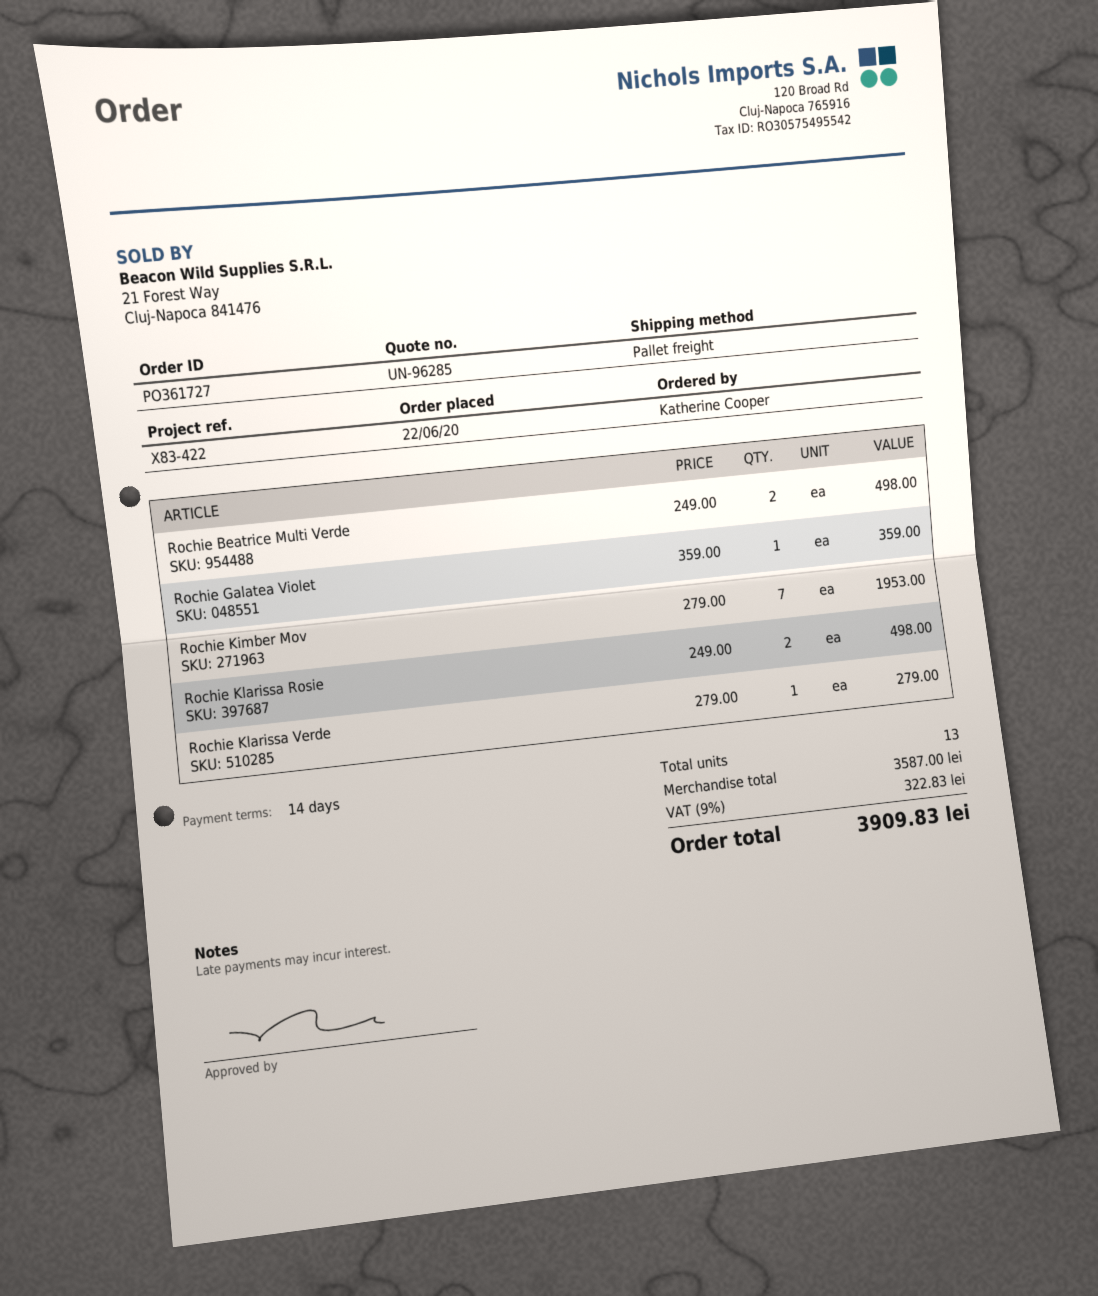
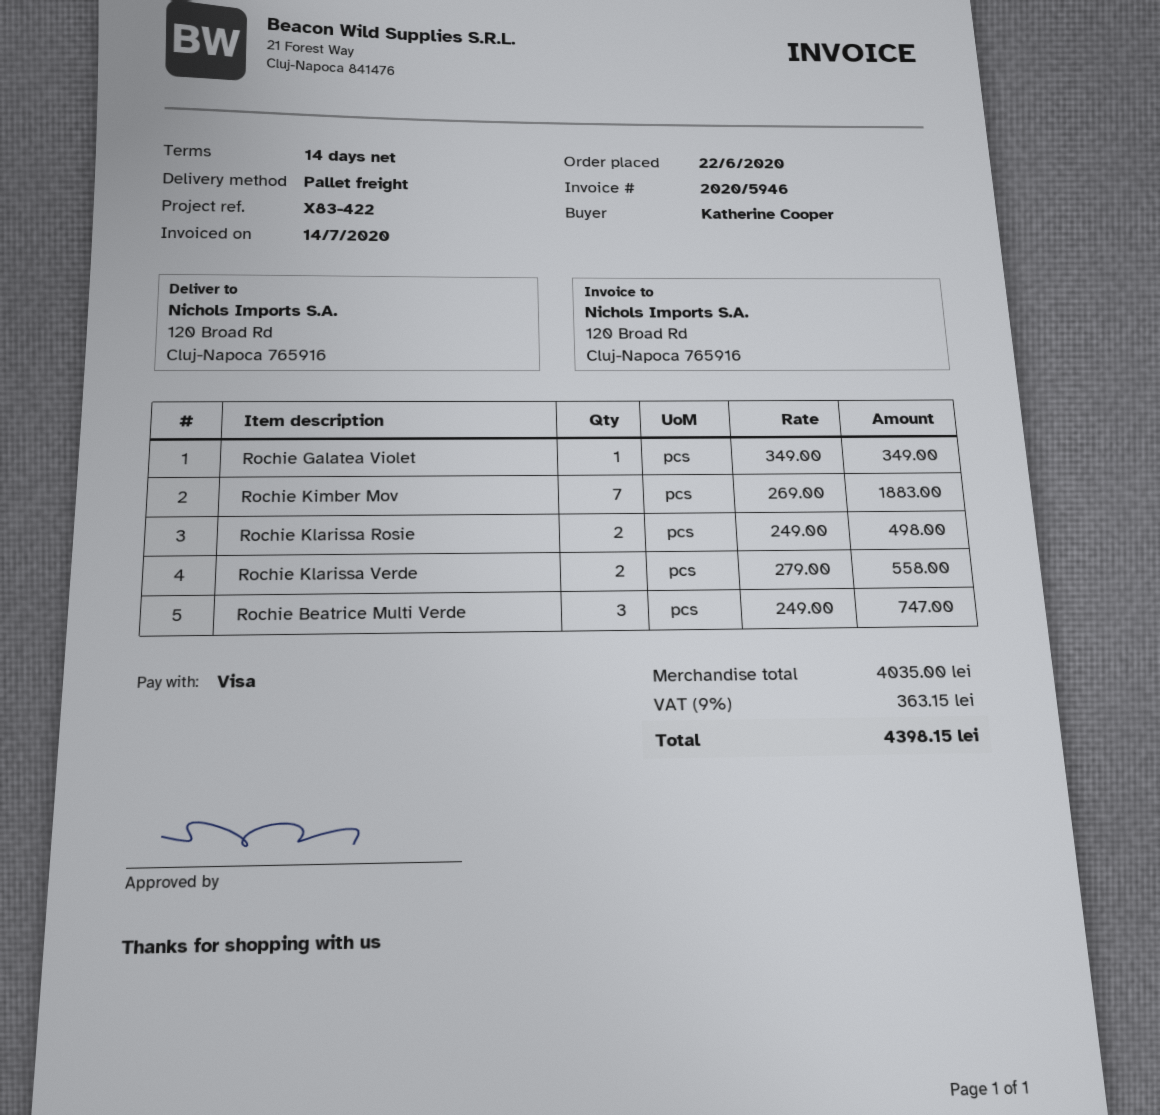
Rochie Beatrice Multi Verde: 2 x 249.00 = 498.00 -> 3 x 249.00 = 747.00
Rochie Galatea Violet: 1 x 359.00 = 359.00 -> 1 x 349.00 = 349.00
Rochie Kimber Mov: 7 x 279.00 = 1953.00 -> 7 x 269.00 = 1883.00
Rochie Klarissa Verde: 1 x 279.00 = 279.00 -> 2 x 279.00 = 558.00
subtotal: 3587.00 -> 4035.00
tax: 9% = 322.83 -> 9% = 363.15
total: 3909.83 -> 4398.15

